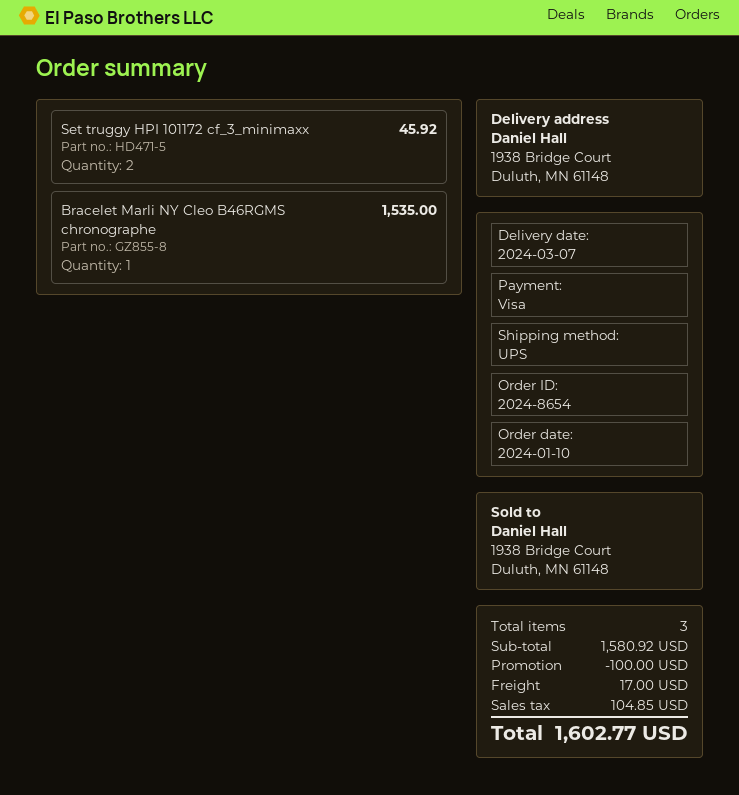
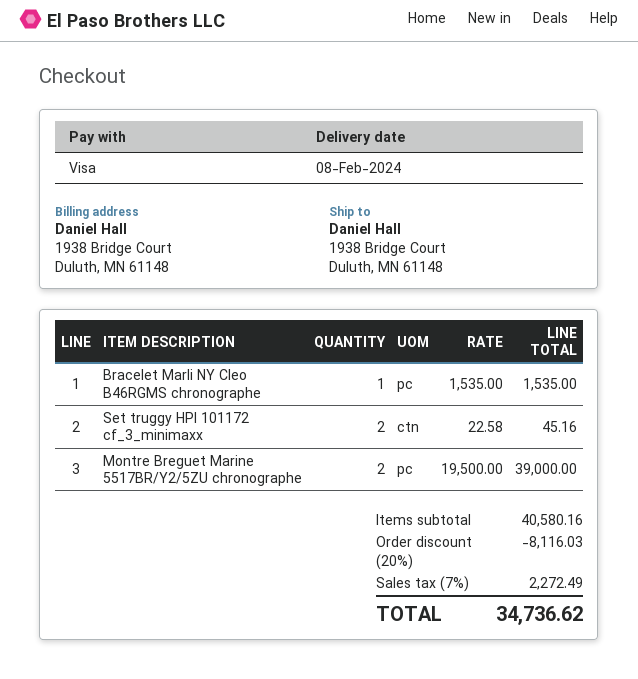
delivery date: 2024-03-07 -> 2024-02-08
Set truggy HPI 101172 cf_3_minimaxx: 2 for 45.92 -> 2 for 45.16
Montre Breguet Marine 5517BR/Y2/5ZU chronographe: none -> 2 for 39000.00
subtotal: 1580.92 -> 40580.16
discount: 100.00 -> 8116.03
shipping: 17.00 -> none
tax: 104.85 -> 2272.49
total: 1602.77 -> 34736.62

